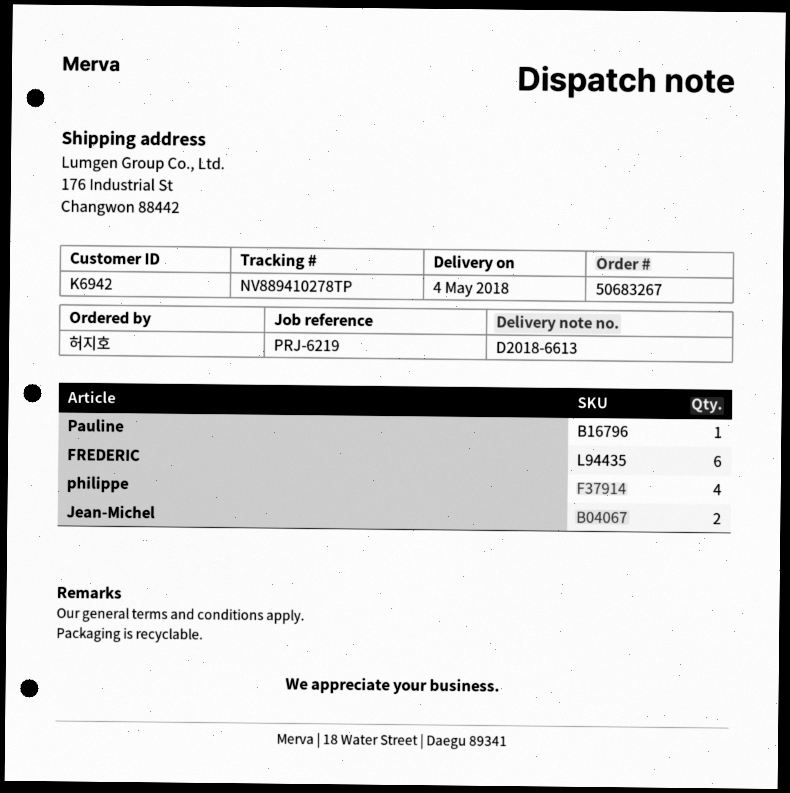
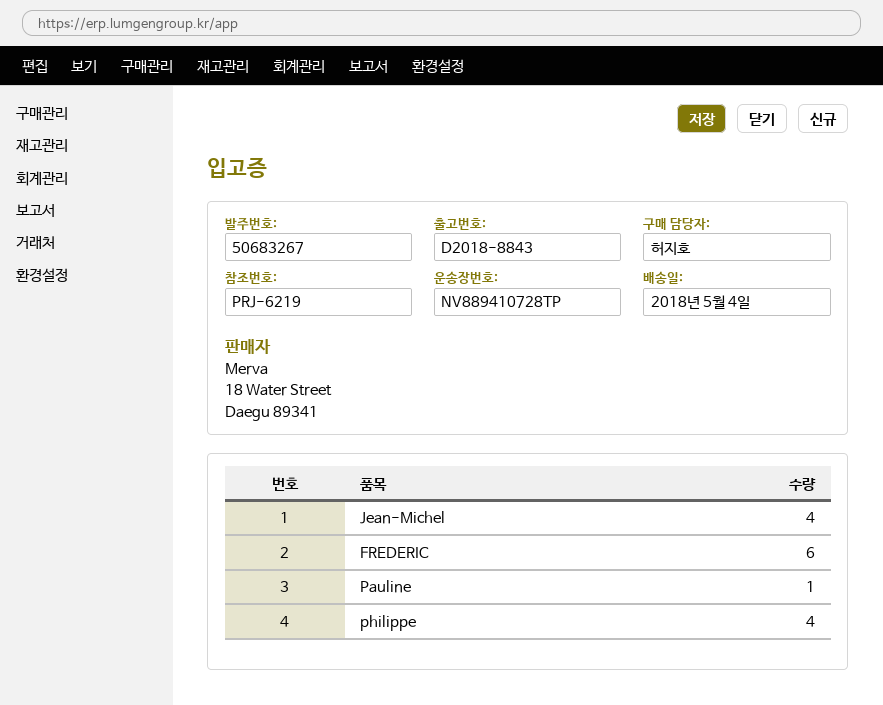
delivery note number: D2018-6613 -> D2018-8843
tracking number: NV889410278TP -> NV889410728TP
Jean-Michel: 2 -> 4

